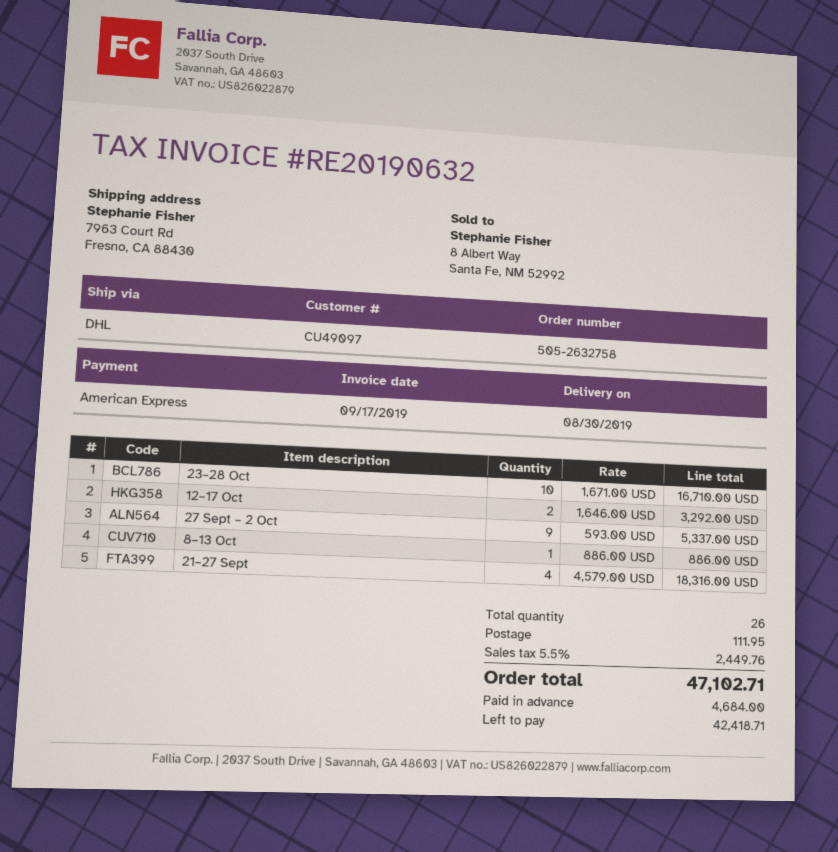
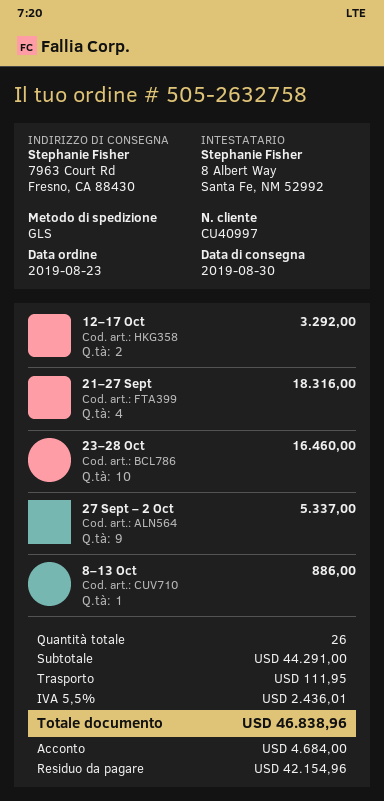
customer number: CU49097 -> CU40997
shipping method: DHL -> GLS
23–28 Oct: 10 for 16710.00 -> 10 for 16460.00
tax: 5.5% = 2449.76 -> 5.5% = 2436.01
total: 47102.71 -> 46838.96
balance: 42418.71 -> 42154.96

